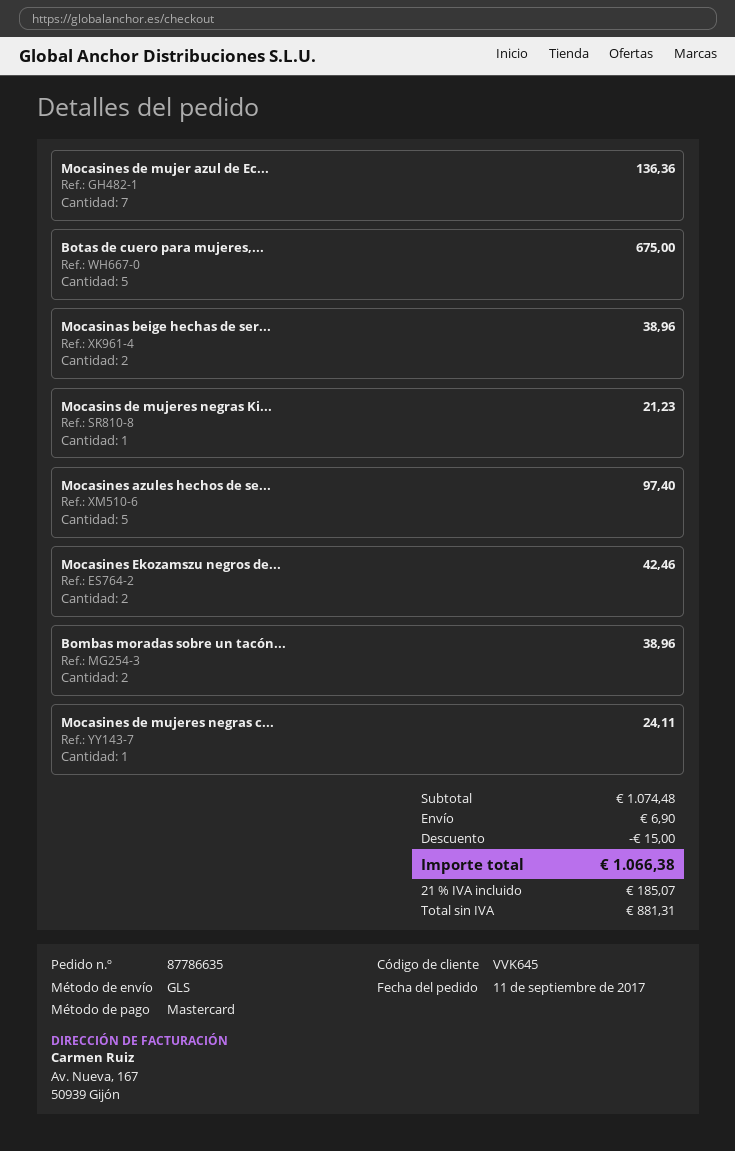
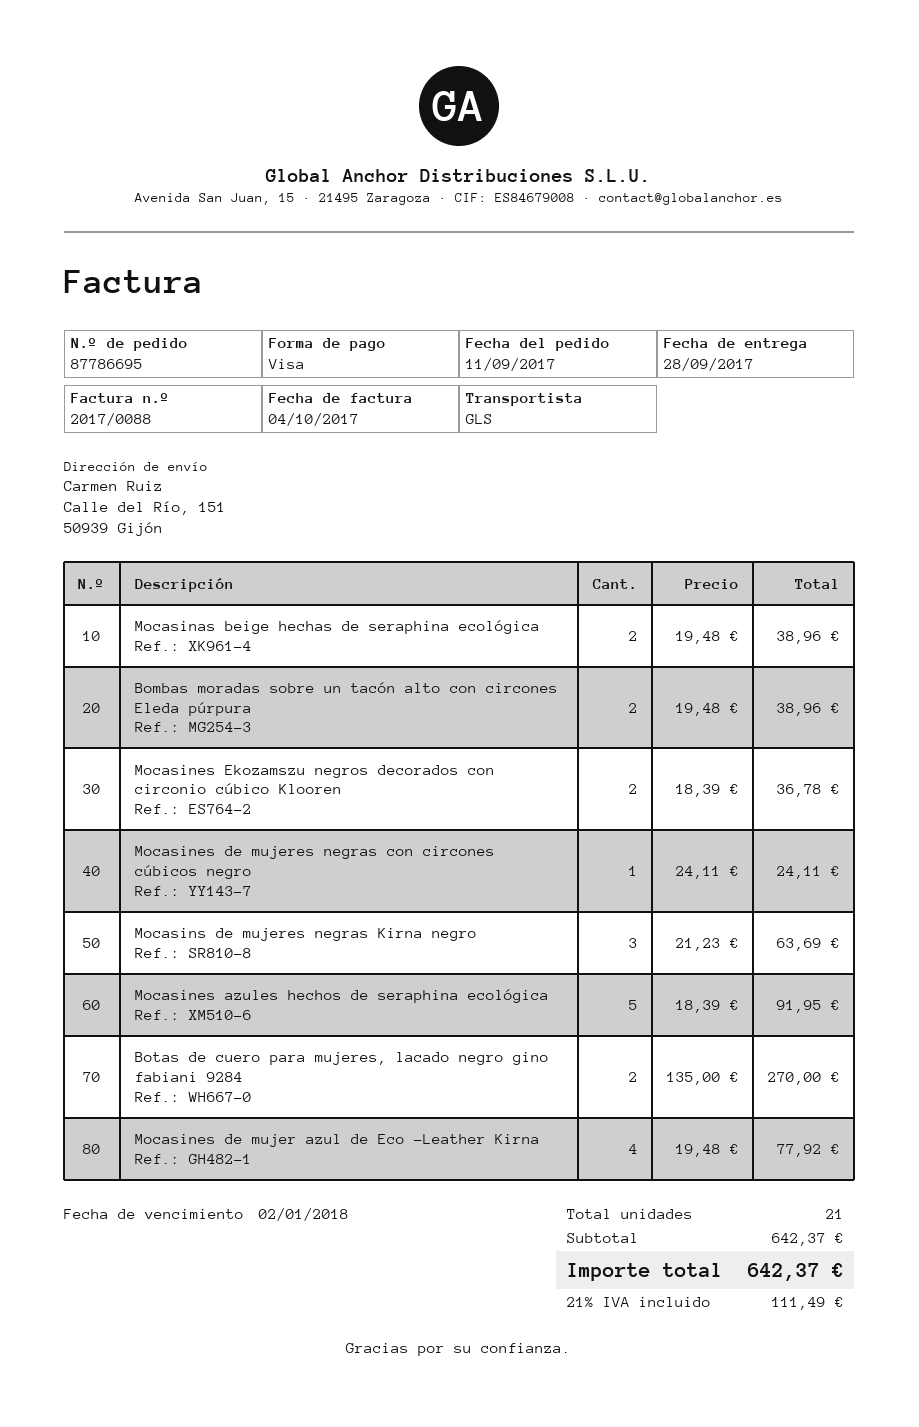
order number: 87786635 -> 87786695
payment method: Mastercard -> Visa
Mocasines de mujer azul de Ec...: 7 for 136.36 -> 4 for 77.92
Botas de cuero para mujeres,...: 5 for 675.00 -> 2 for 270.00
Mocasins de mujeres negras Ki...: 1 for 21.23 -> 3 for 63.69
Mocasines azules hechos de se...: 5 for 97.40 -> 5 for 91.95
Mocasines Ekozamszu negros de...: 2 for 42.46 -> 2 for 36.78
subtotal: 1074.48 -> 642.37
discount: 15.00 -> none
shipping: 6.90 -> none
tax: 21% = 185.07 -> 21% = 111.49
total: 1066.38 -> 642.37

